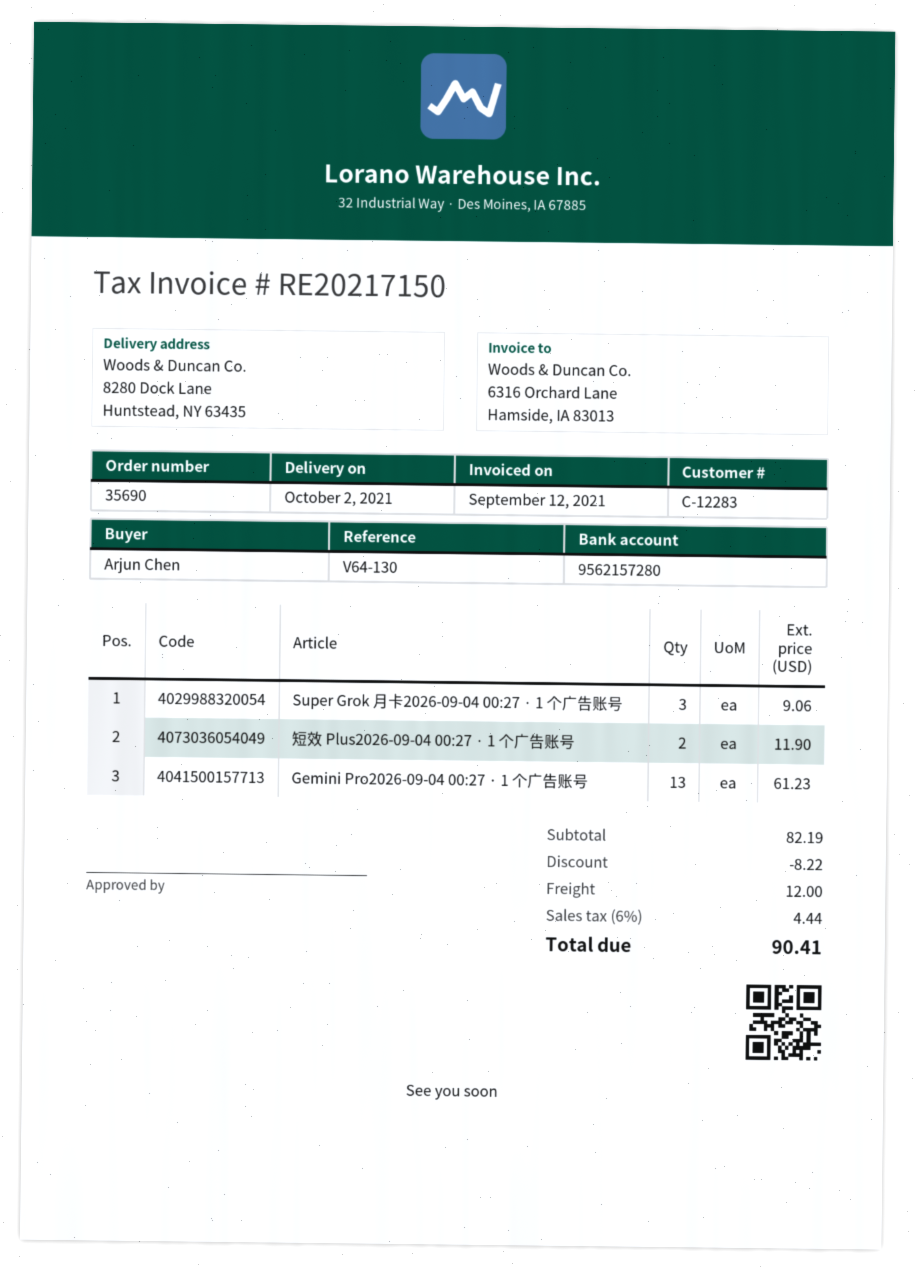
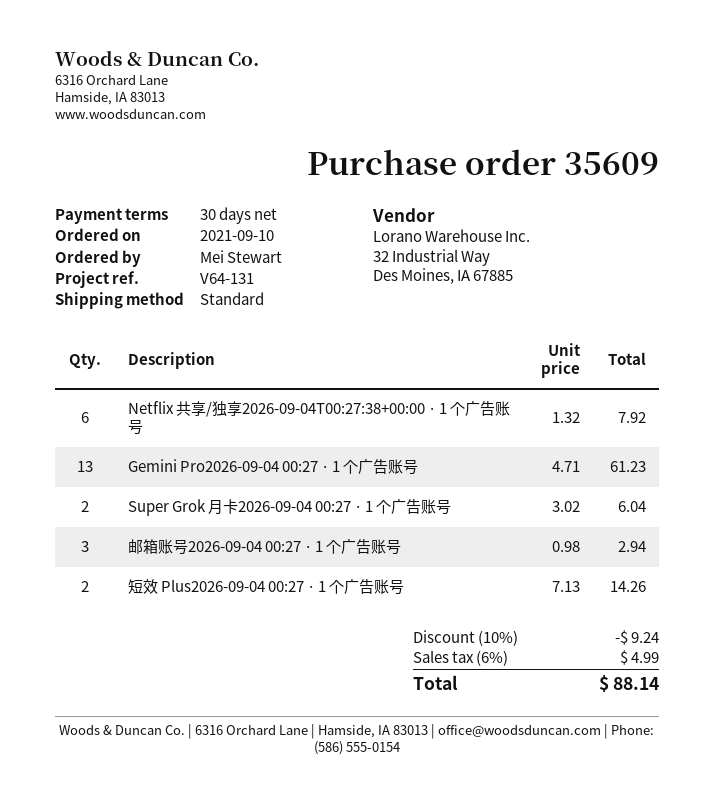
order number: 35690 -> 35609
reference: V64-130 -> V64-131
ordered by: Arjun Chen -> Mei Stewart
Super Grok 月卡2026-09-04 00:27 · 1 个广告账号: 3 for 9.06 -> 2 for 6.04
短效 Plus2026-09-04 00:27 · 1 个广告账号: 2 for 11.90 -> 2 for 14.26
Netflix 共享/独享2026-09-04T00:27:38+00:00 · 1 个广告账号: none -> 6 for 7.92
邮箱账号2026-09-04 00:27 · 1 个广告账号: none -> 3 for 2.94
discount: 8.22 -> 9.24
shipping: 12.00 -> none
tax: 6% = 4.44 -> 6% = 4.99
total: 90.41 -> 88.14

